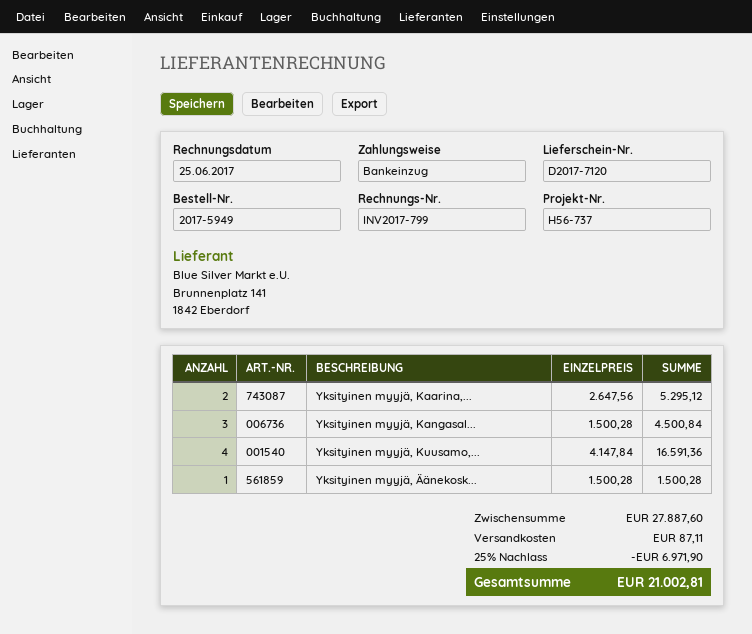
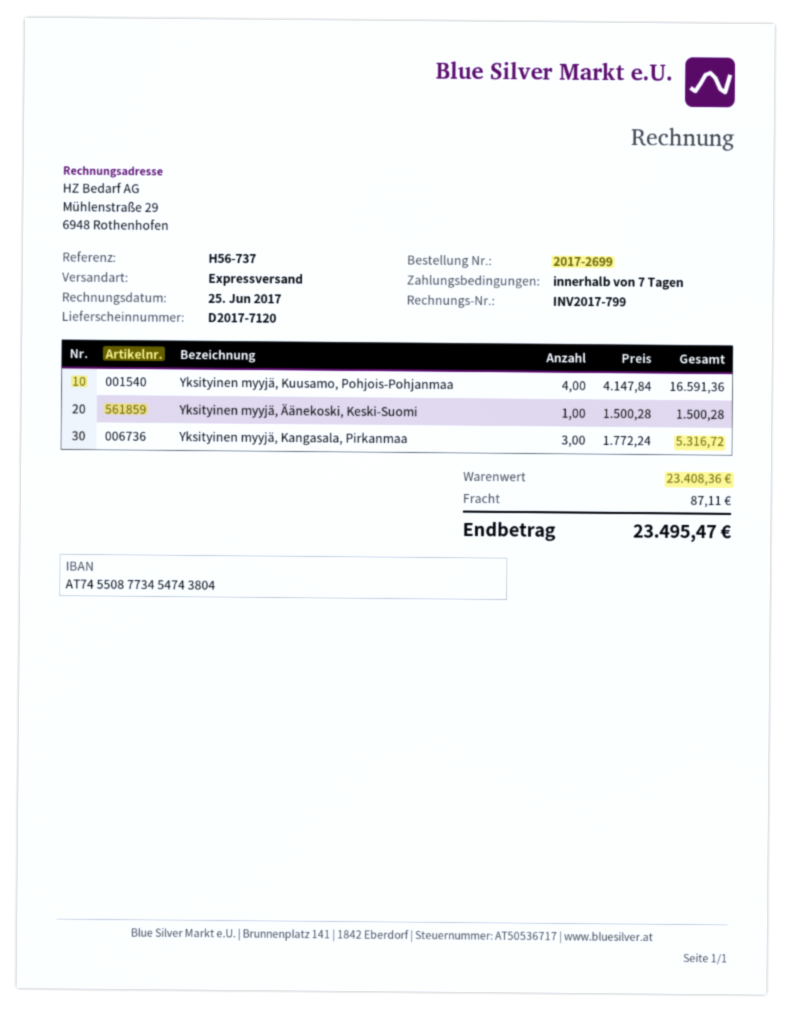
order number: 2017-5949 -> 2017-2699
Yksityinen myyjä, Kaarina,...: 2 x 2647.56 = 5295.12 -> none
Yksityinen myyjä, Kangasal...: 3 x 1500.28 = 4500.84 -> 3 x 1772.24 = 5316.72
subtotal: 27887.60 -> 23408.36
discount: 25% = 6971.90 -> none
total: 21002.81 -> 23495.47

